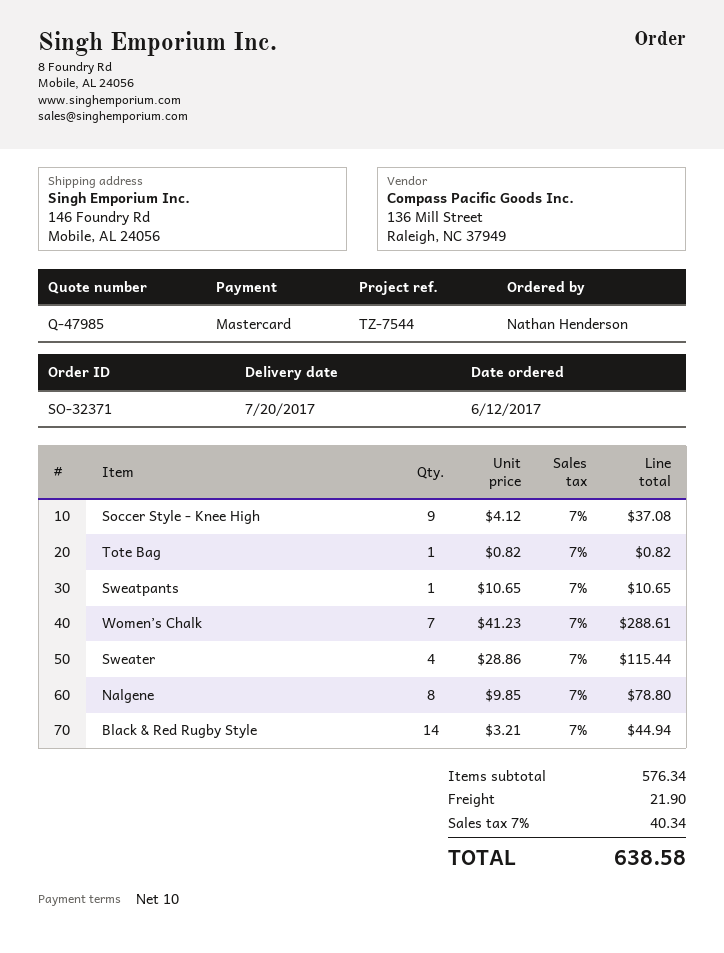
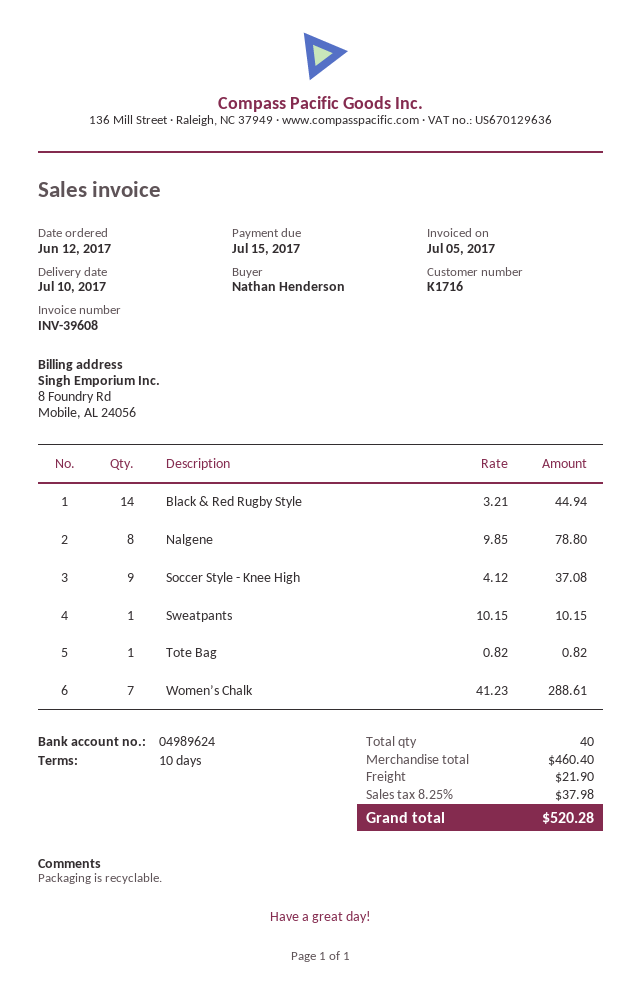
delivery date: 2017-07-20 -> 2017-07-10
Sweatpants: 1 x 10.65 = 10.65 -> 1 x 10.15 = 10.15
Sweater: 4 x 28.86 = 115.44 -> none
subtotal: 576.34 -> 460.40
tax: 7% = 40.34 -> 8.25% = 37.98
total: 638.58 -> 520.28

